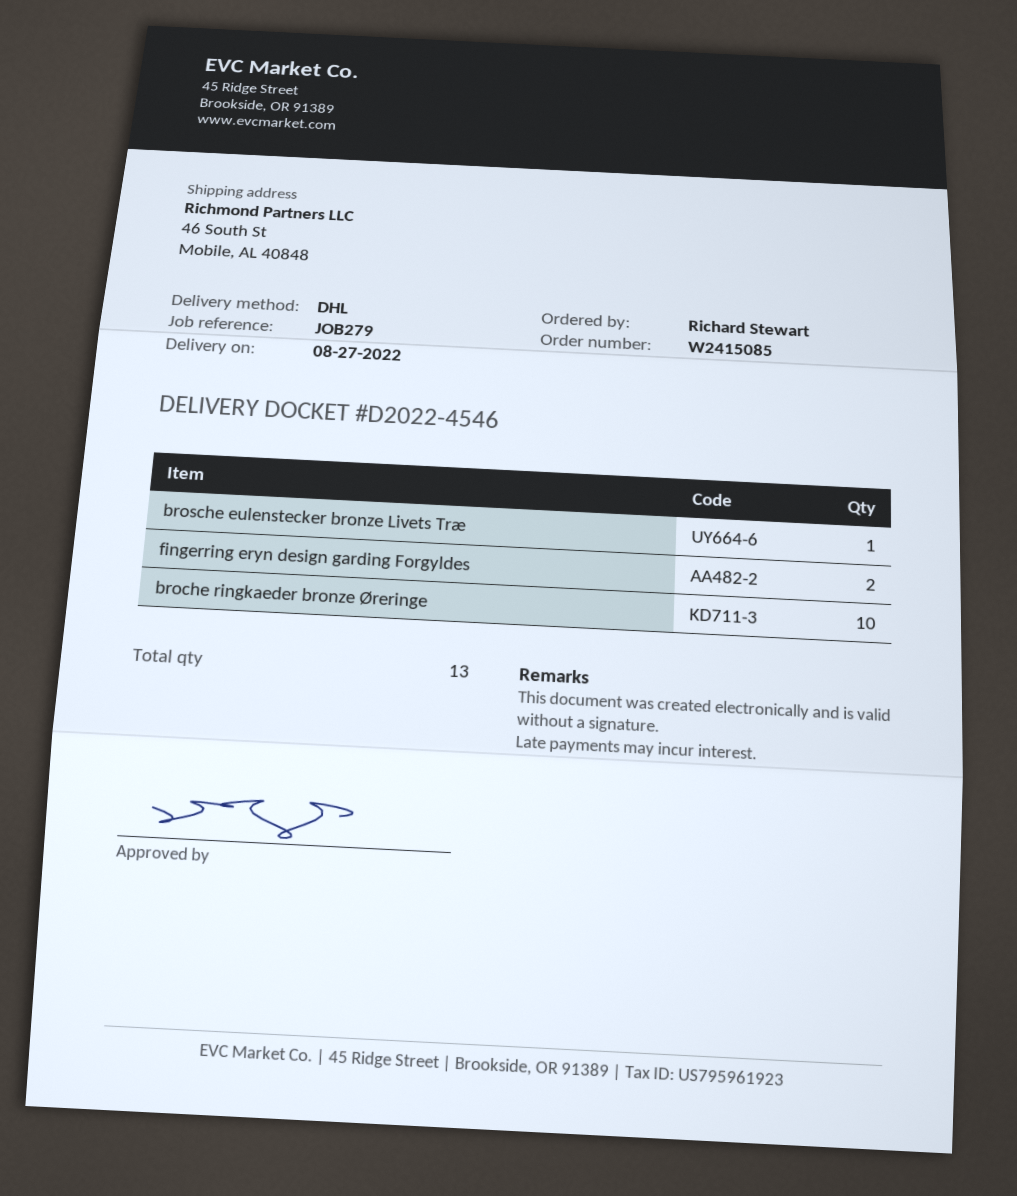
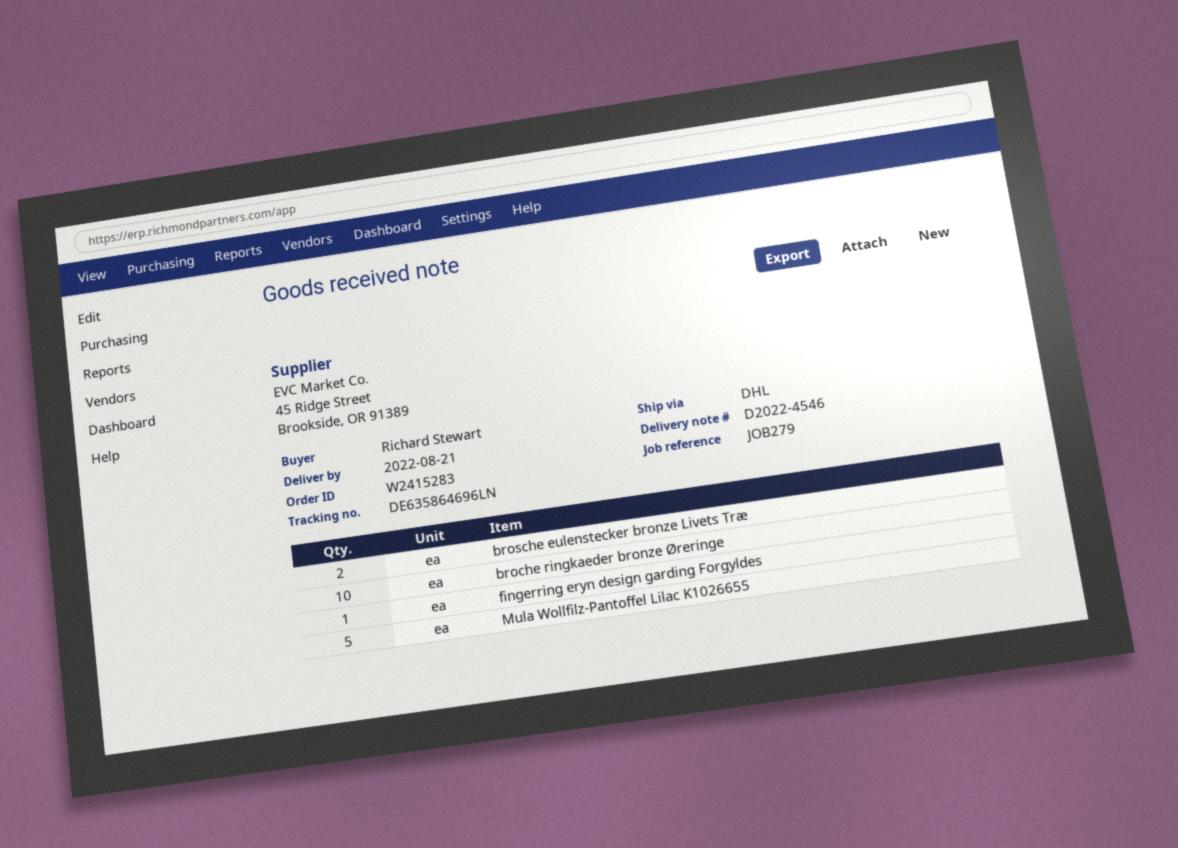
order number: W2415085 -> W2415283
delivery date: 2022-08-27 -> 2022-08-21
brosche eulenstecker bronze Livets Træ: 1 -> 2
fingerring eryn design garding Forgyldes: 2 -> 1
Mula Wollfilz-Pantoffel Lilac K1026655: none -> 5

